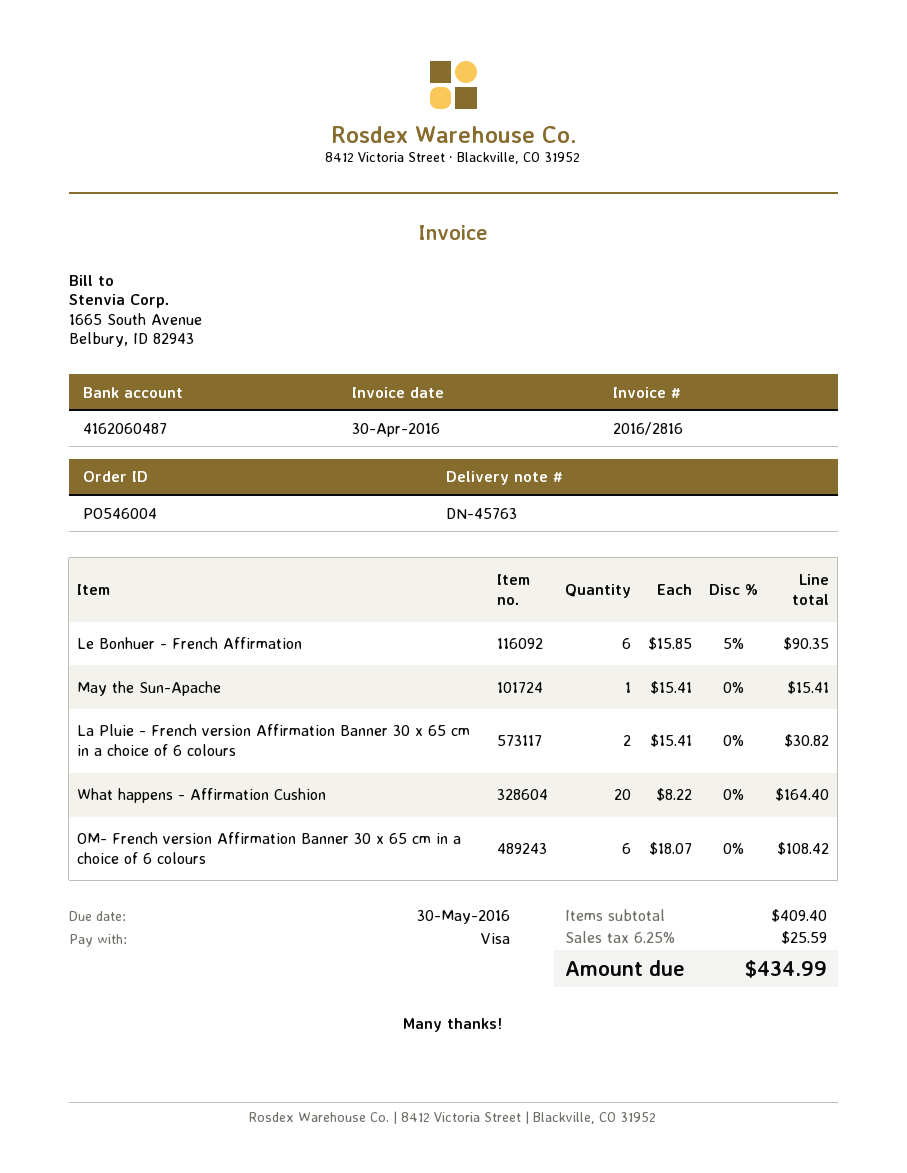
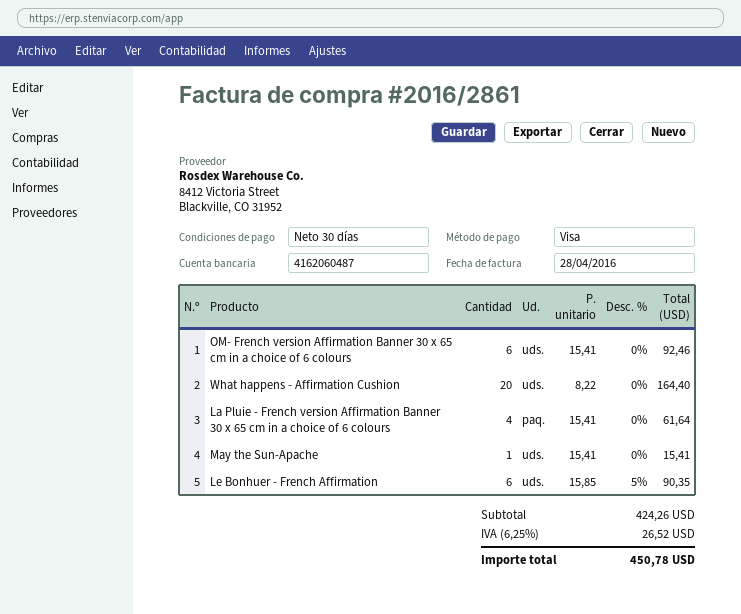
invoice number: 2016/2816 -> 2016/2861
invoice date: 2016-04-30 -> 2016-04-28
La Pluie - French version Affirmation Banner 30 x 65 cm in a choice of 6 colours: 2 x 15.41 = 30.82 -> 4 x 15.41 = 61.64
OM- French version Affirmation Banner 30 x 65 cm in a choice of 6 colours: 6 x 18.07 = 108.42 -> 6 x 15.41 = 92.46
subtotal: 409.40 -> 424.26
tax: 6.25% = 25.59 -> 6.25% = 26.52
total: 434.99 -> 450.78

